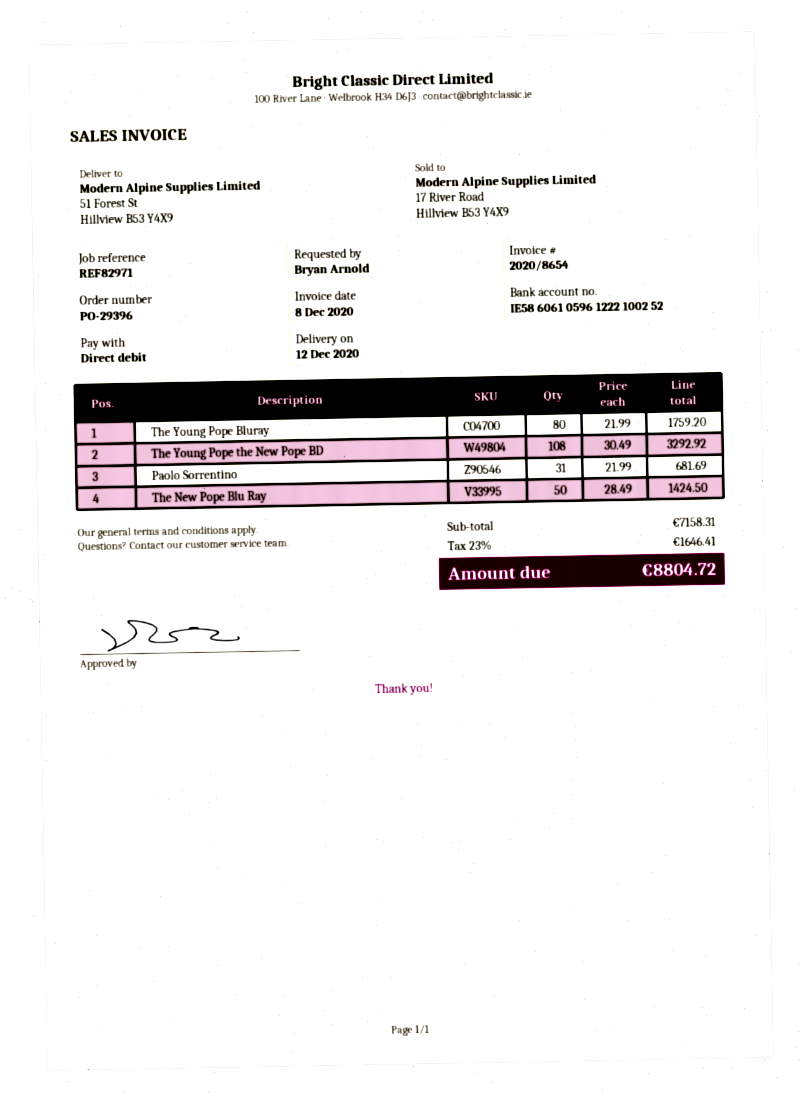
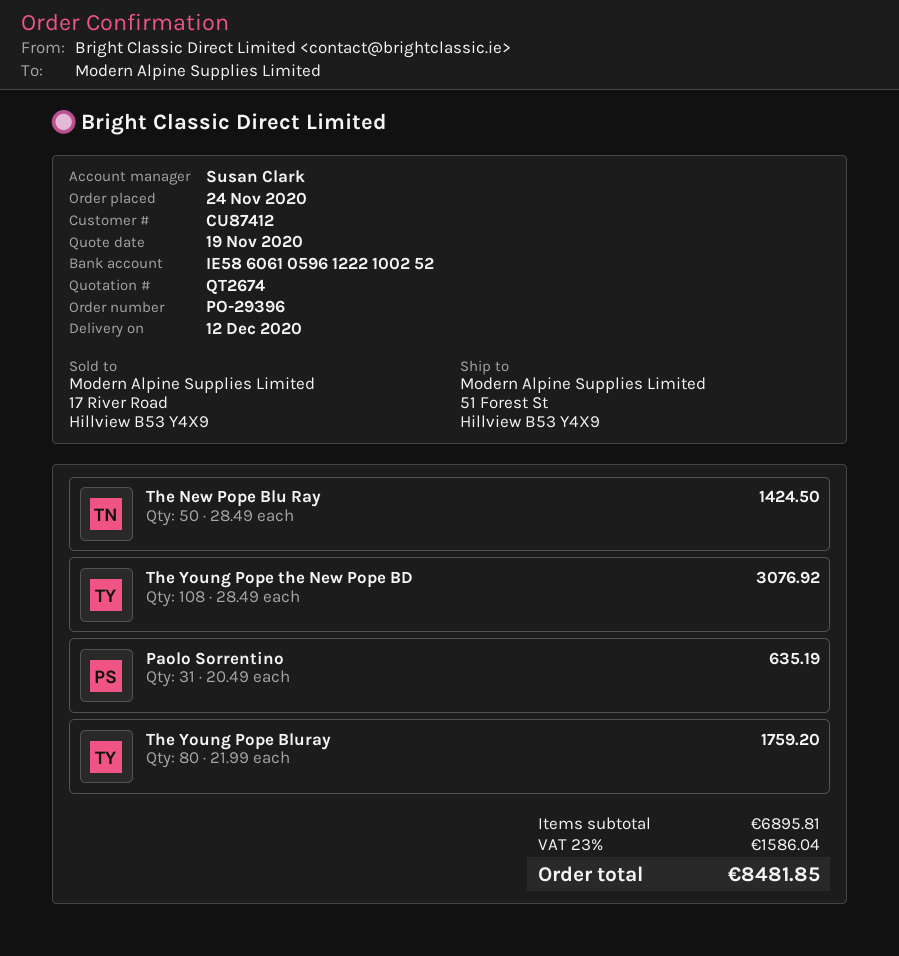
The Young Pope the New Pope BD: 108 x 30.49 = 3292.92 -> 108 x 28.49 = 3076.92
Paolo Sorrentino: 31 x 21.99 = 681.69 -> 31 x 20.49 = 635.19
subtotal: 7158.31 -> 6895.81
tax: 23% = 1646.41 -> 23% = 1586.04
total: 8804.72 -> 8481.85

